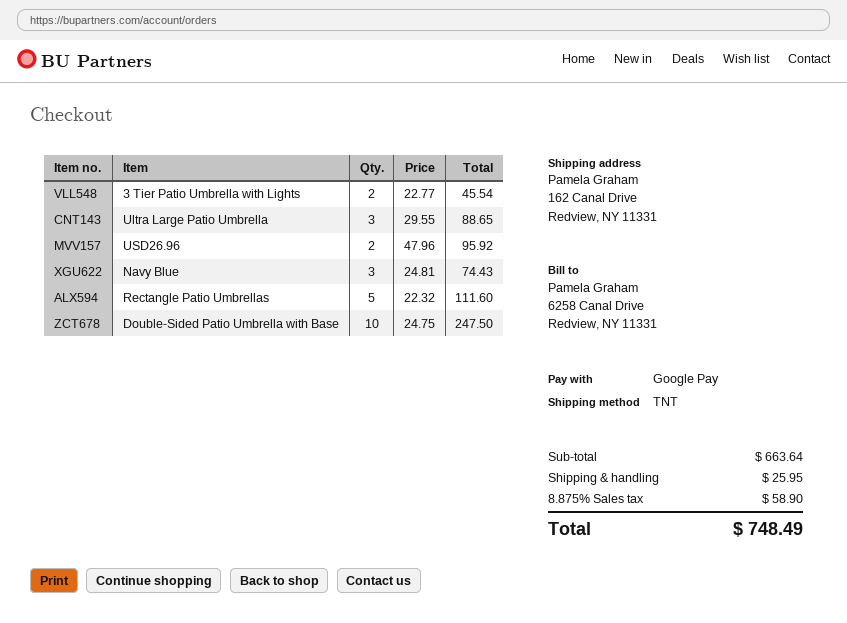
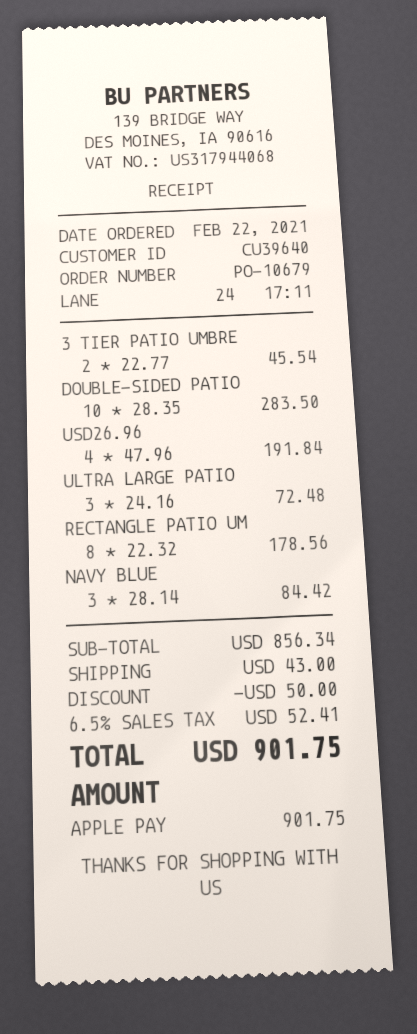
payment method: Google Pay -> Apple Pay
Ultra Large Patio Umbrella: 3 x 29.55 = 88.65 -> 3 x 24.16 = 72.48
USD26.96: 2 x 47.96 = 95.92 -> 4 x 47.96 = 191.84
Navy Blue: 3 x 24.81 = 74.43 -> 3 x 28.14 = 84.42
Rectangle Patio Umbrellas: 5 x 22.32 = 111.60 -> 8 x 22.32 = 178.56
Double‑Sided Patio Umbrella with Base: 10 x 24.75 = 247.50 -> 10 x 28.35 = 283.50
subtotal: 663.64 -> 856.34
discount: none -> 50.00
shipping: 25.95 -> 43.00
tax: 8.875% = 58.90 -> 6.5% = 52.41
total: 748.49 -> 901.75

